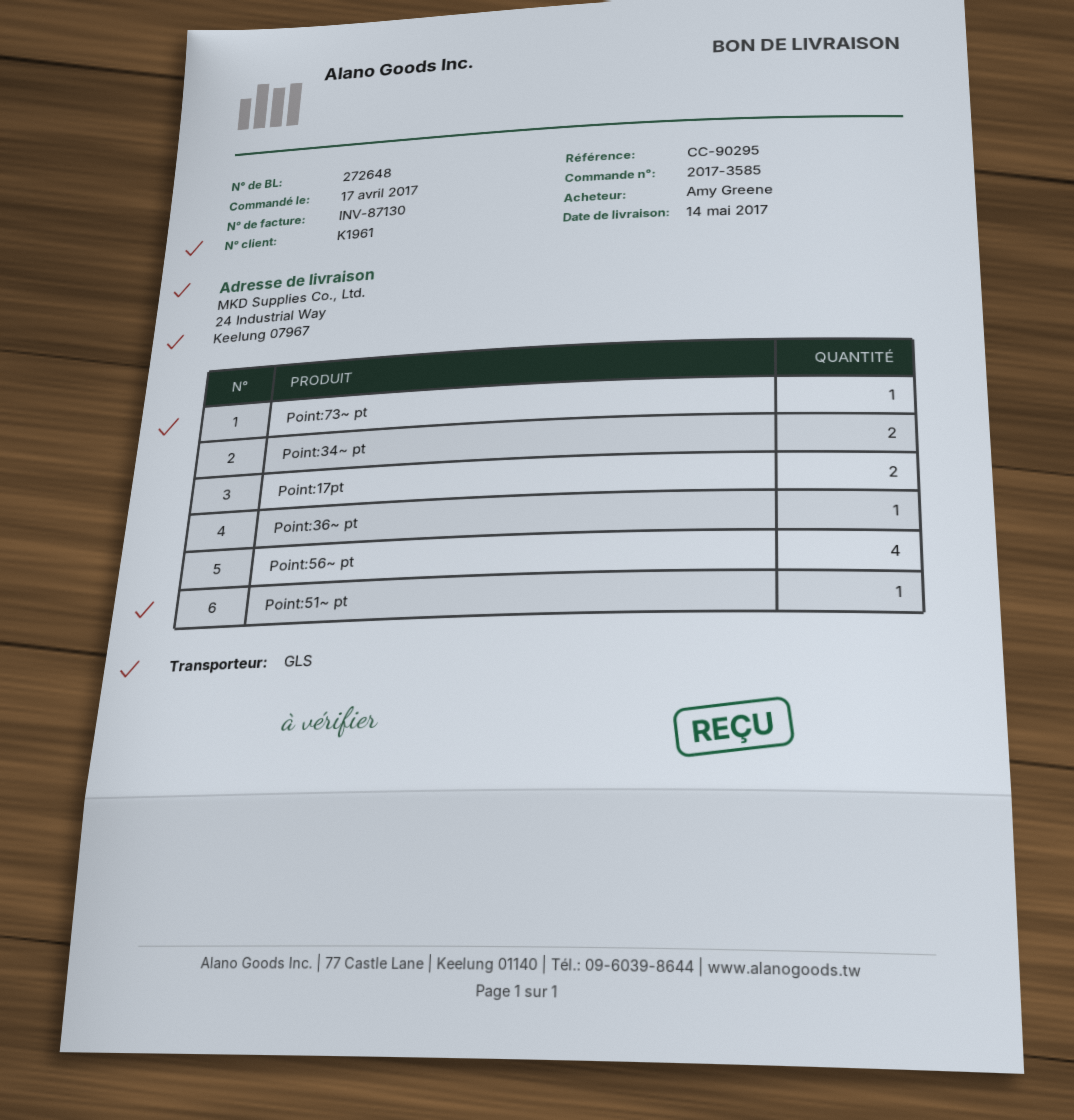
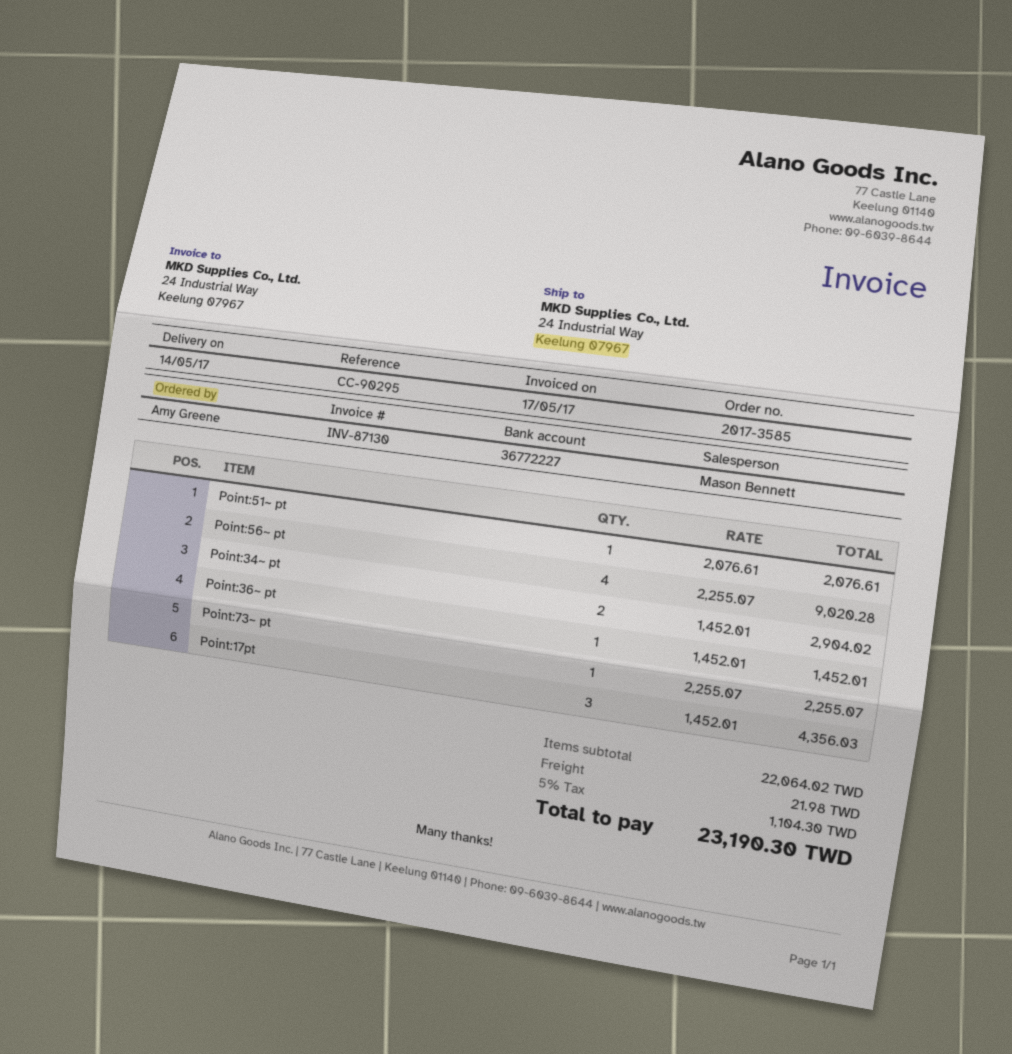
Point:17pt: 2 -> 3

